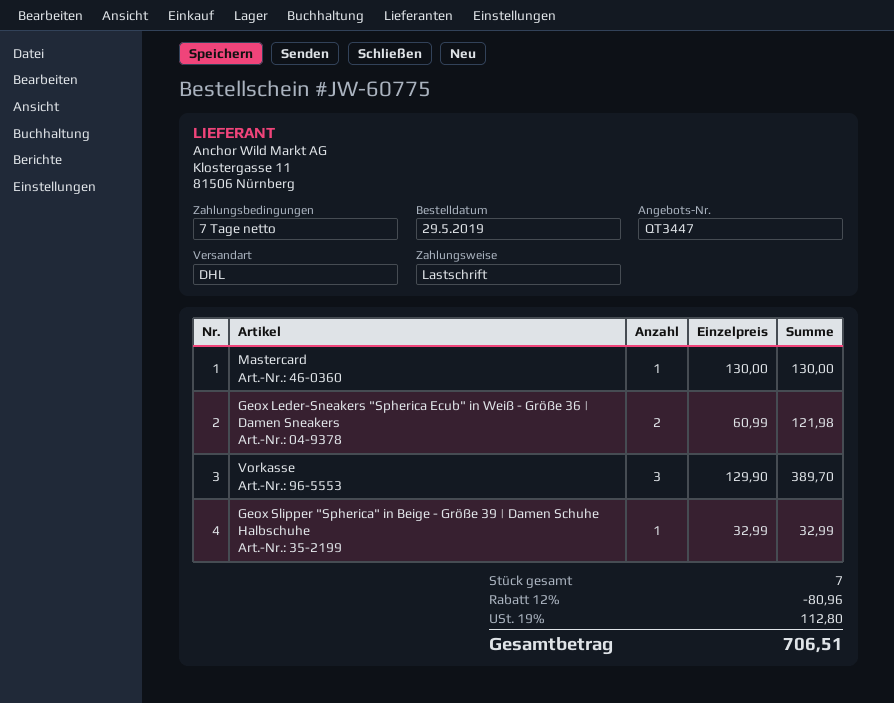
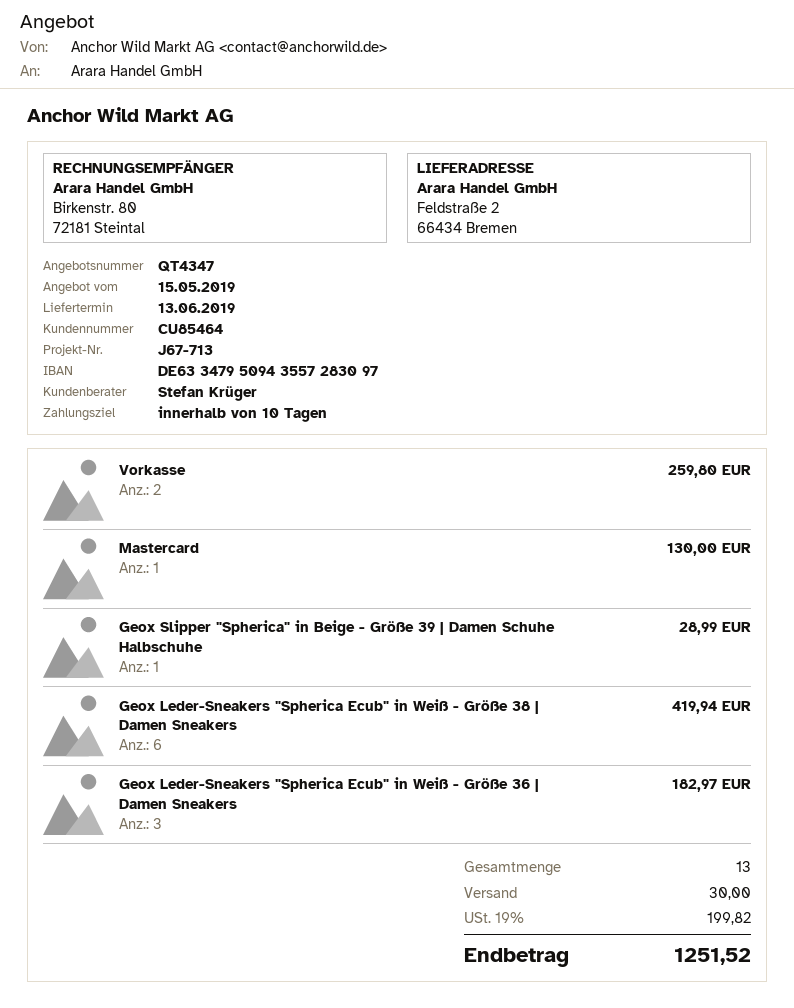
quote number: QT3447 -> QT4347
payment terms: 7 days -> 10 days
Geox Leder-Sneakers "Spherica Ecub" in Weiß - Größe 36 | Damen Sneakers: 2 for 121.98 -> 3 for 182.97
Vorkasse: 3 for 389.70 -> 2 for 259.80
Geox Slipper "Spherica" in Beige - Größe 39 | Damen Schuhe Halbschuhe: 1 for 32.99 -> 1 for 28.99
Geox Leder-Sneakers "Spherica Ecub" in Weiß - Größe 38 | Damen Sneakers: none -> 6 for 419.94
total quantity: 7 -> 13
discount: 12% = 80.96 -> none
shipping: none -> 30.00
tax: 19% = 112.80 -> 19% = 199.82
total: 706.51 -> 1251.52

